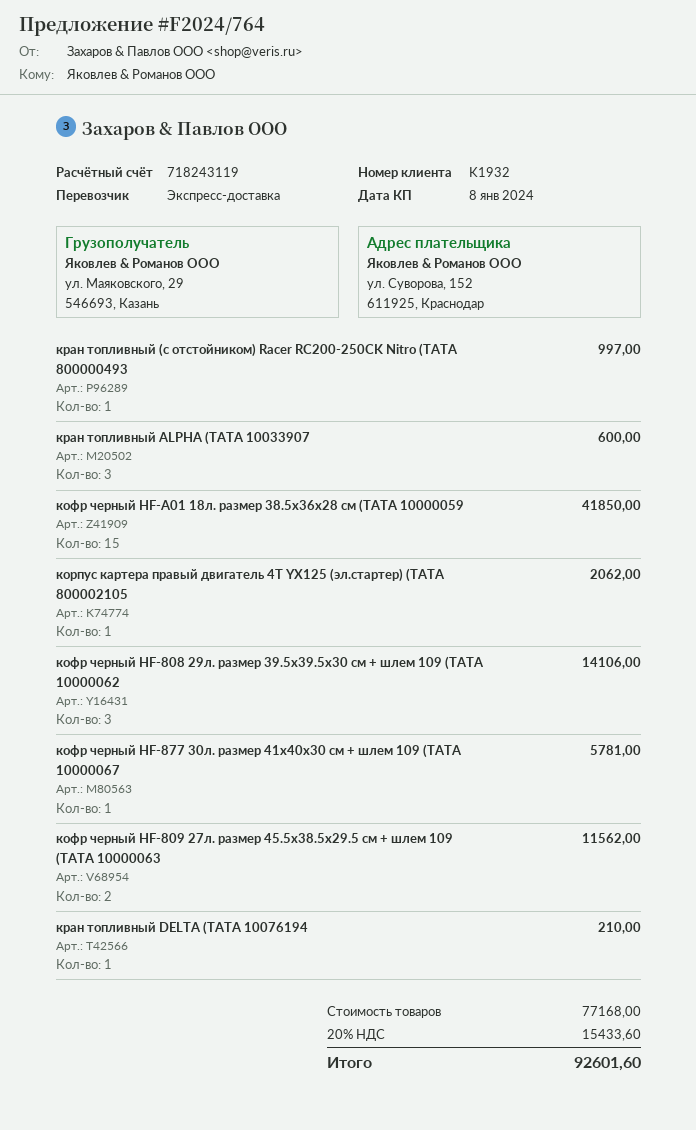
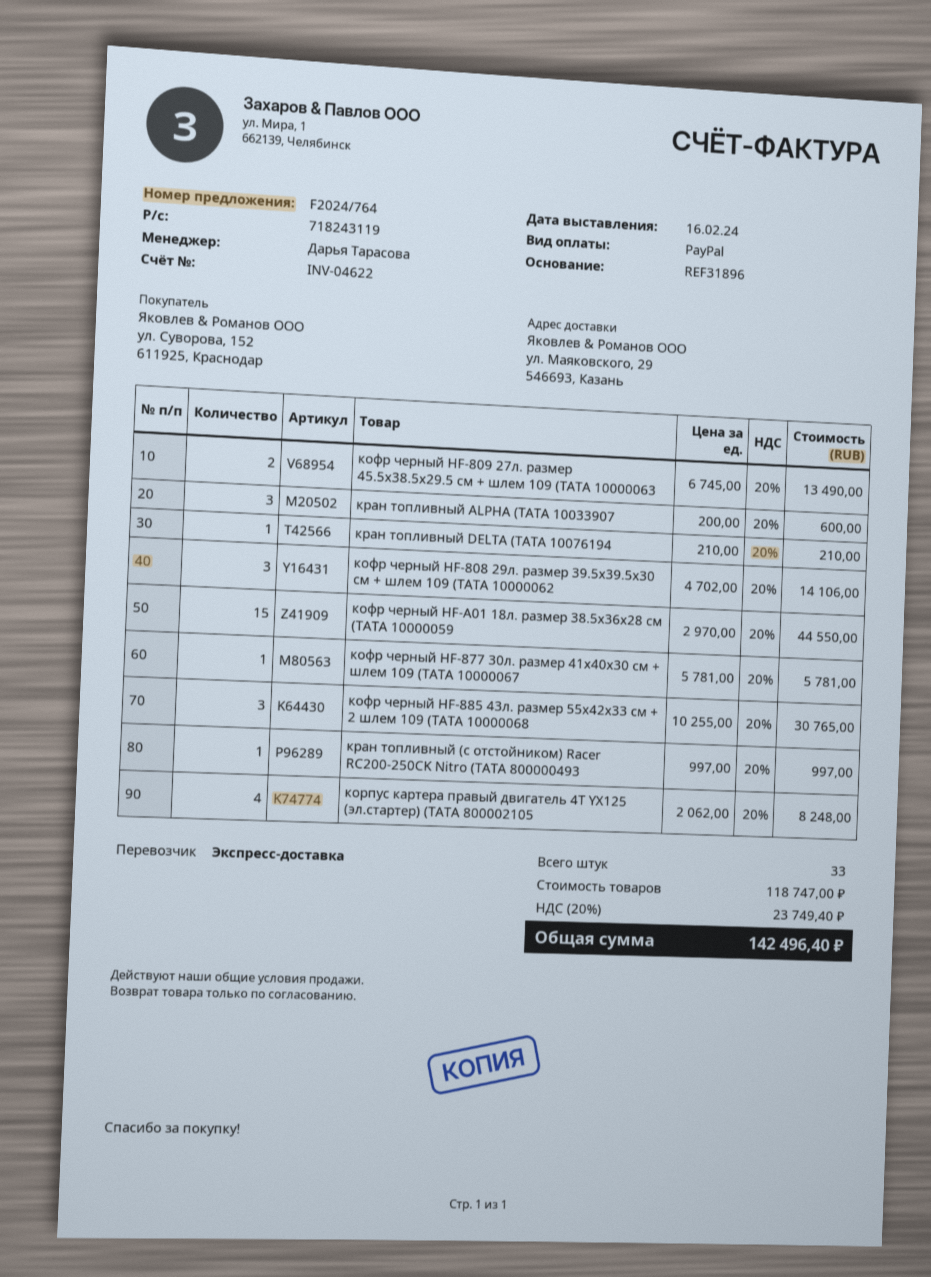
кофр черный HF-A01 18л. размер 38.5х36х28 см (TATA 10000059: 15 for 41850.00 -> 15 for 44550.00
корпус картера правый двигатель 4Т YX125 (эл.стартер) (TATA 800002105: 1 for 2062.00 -> 4 for 8248.00
кофр черный HF-809 27л. размер 45.5х38.5х29.5 см + шлем 109 (TATA 10000063: 2 for 11562.00 -> 2 for 13490.00
кофр черный HF-885 43л. размер 55х42х33 см + 2 шлем 109 (TATA 10000068: none -> 3 for 30765.00
subtotal: 77168.00 -> 118747.00
tax: 20% = 15433.60 -> 20% = 23749.40
total: 92601.60 -> 142496.40

